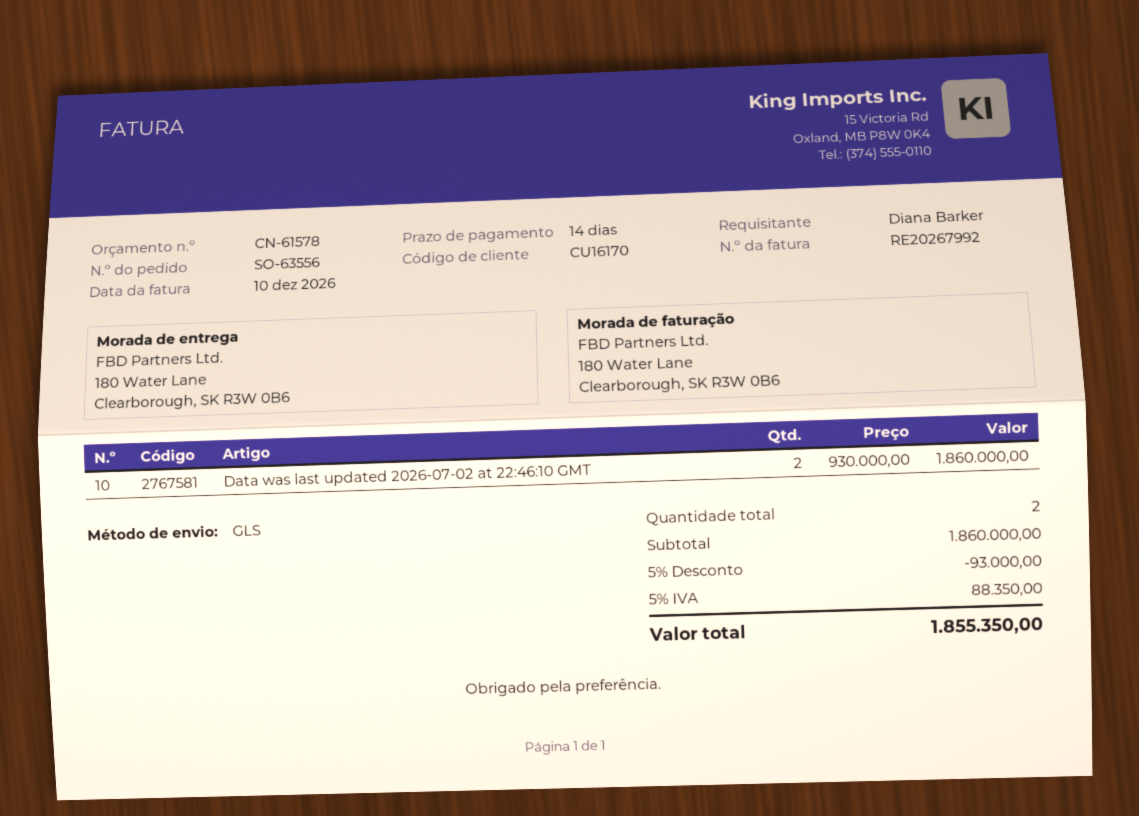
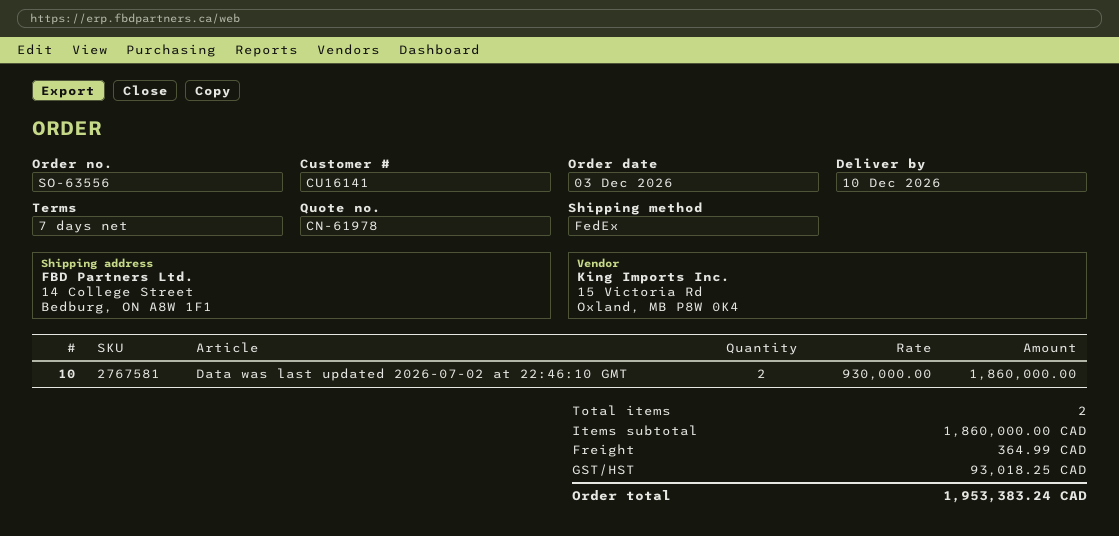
quote number: CN-61578 -> CN-61978
payment terms: 14 days -> 7 days
customer number: CU16170 -> CU16141
shipping method: GLS -> FedEx
ship to: 180 Water Lane, Clearborough, SK R3W 0B6 -> 14 College Street, Bedburg, ON A8W 1F1
discount: 5% = 93000.00 -> none
shipping: none -> 364.99
tax: 88350.00 -> 93018.25
total: 1855350.00 -> 1953383.24

